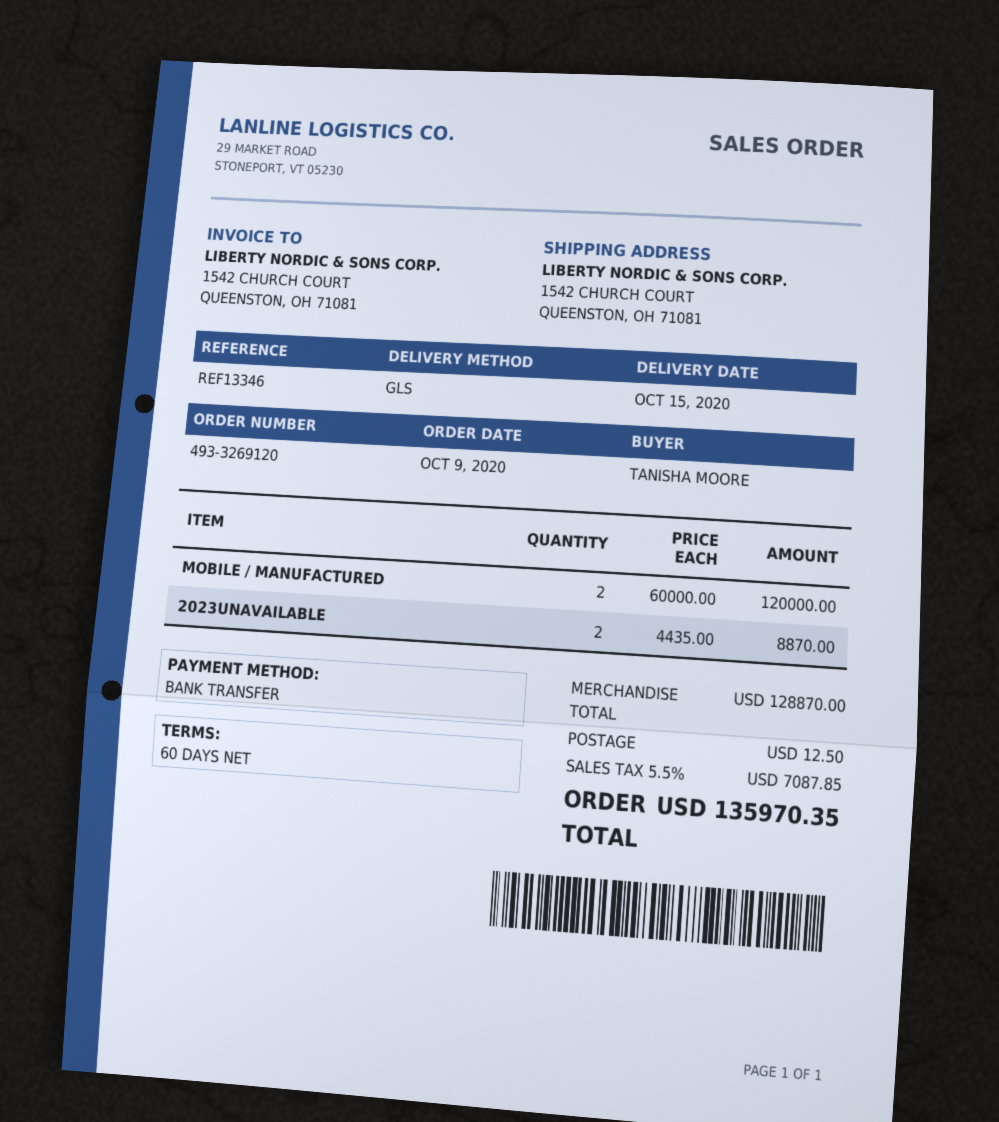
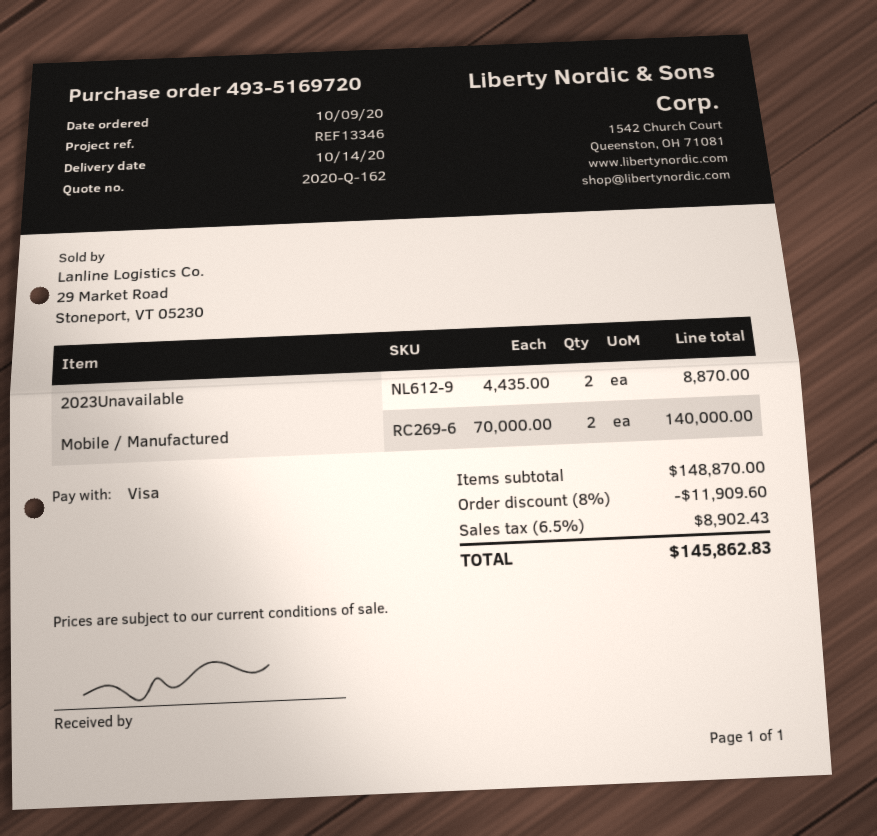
order number: 493-3269120 -> 493-5169720
delivery date: 2020-10-15 -> 2020-10-14
payment method: bank transfer -> Visa
MOBILE / MANUFACTURED: 2 x 60000.00 = 120000.00 -> 2 x 70000.00 = 140000.00
subtotal: 128870.00 -> 148870.00
discount: none -> 8% = 11909.60
shipping: 12.50 -> none
tax: 5.5% = 7087.85 -> 6.5% = 8902.43
total: 135970.35 -> 145862.83

